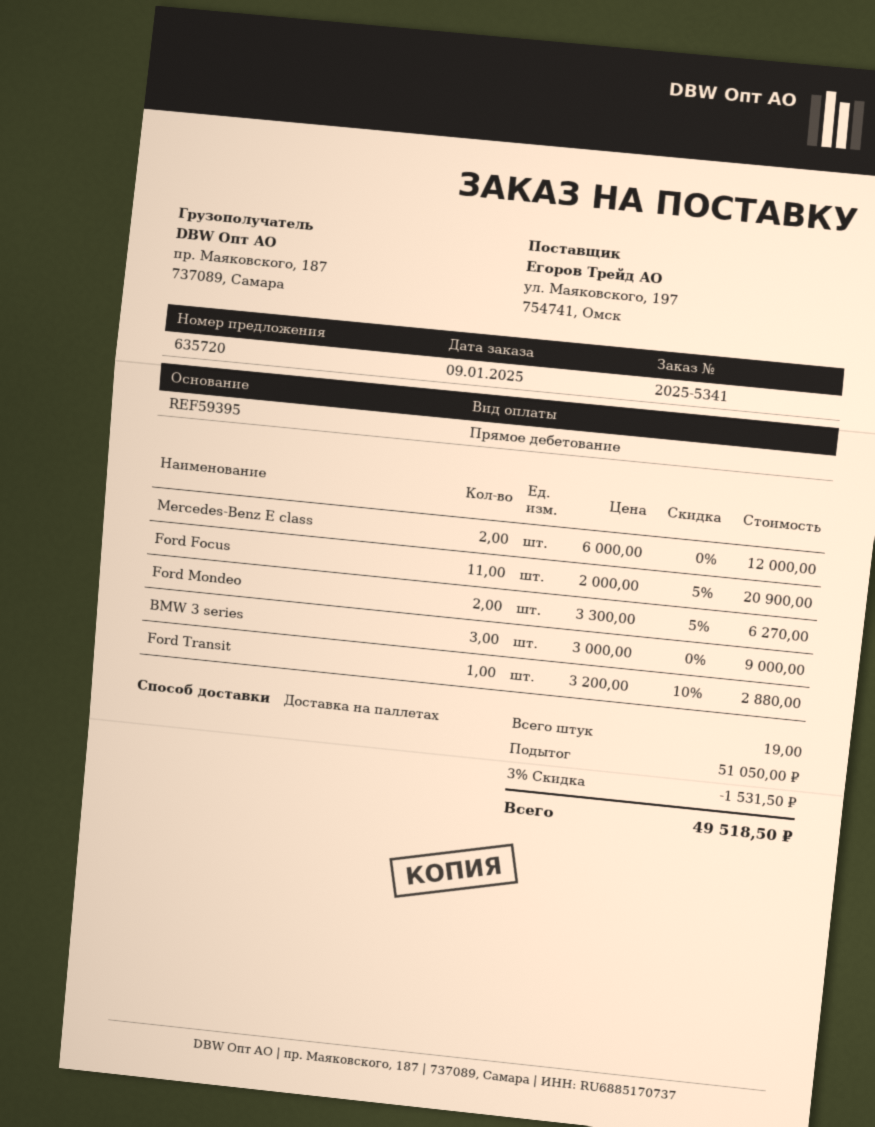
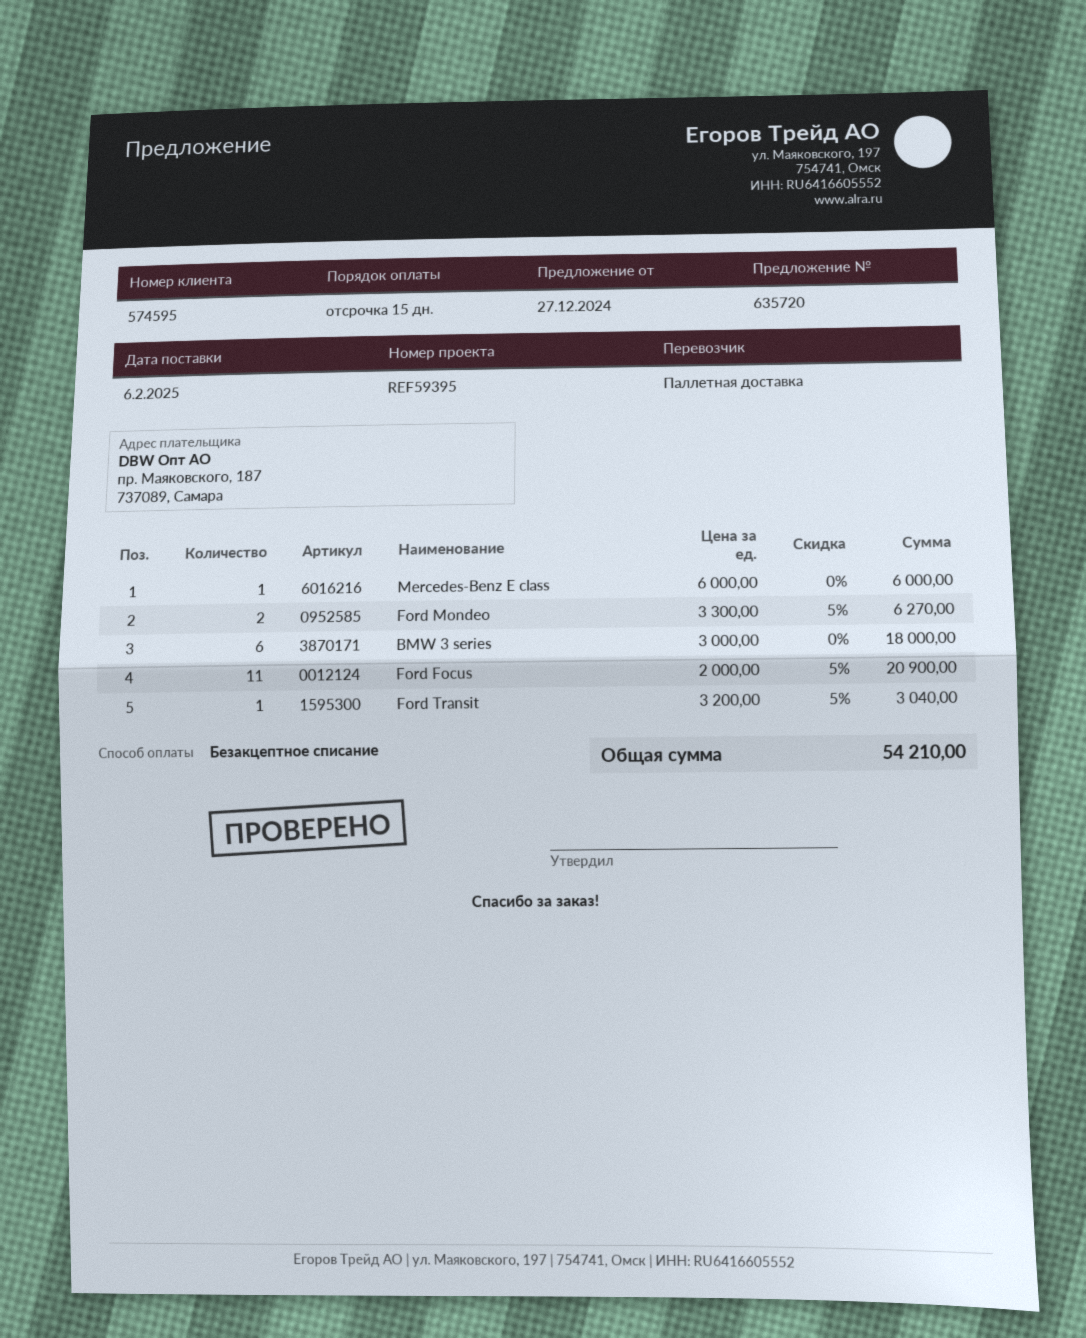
Mercedes-Benz E class: 2 x 6000.00 = 12000.00 -> 1 x 6000.00 = 6000.00
BMW 3 series: 3 x 3000.00 = 9000.00 -> 6 x 3000.00 = 18000.00
Ford Transit: 1 x 3200.00 - 10% = 2880.00 -> 1 x 3200.00 - 5% = 3040.00
discount: 3% = 1531.50 -> none
total: 49518.50 -> 54210.00

